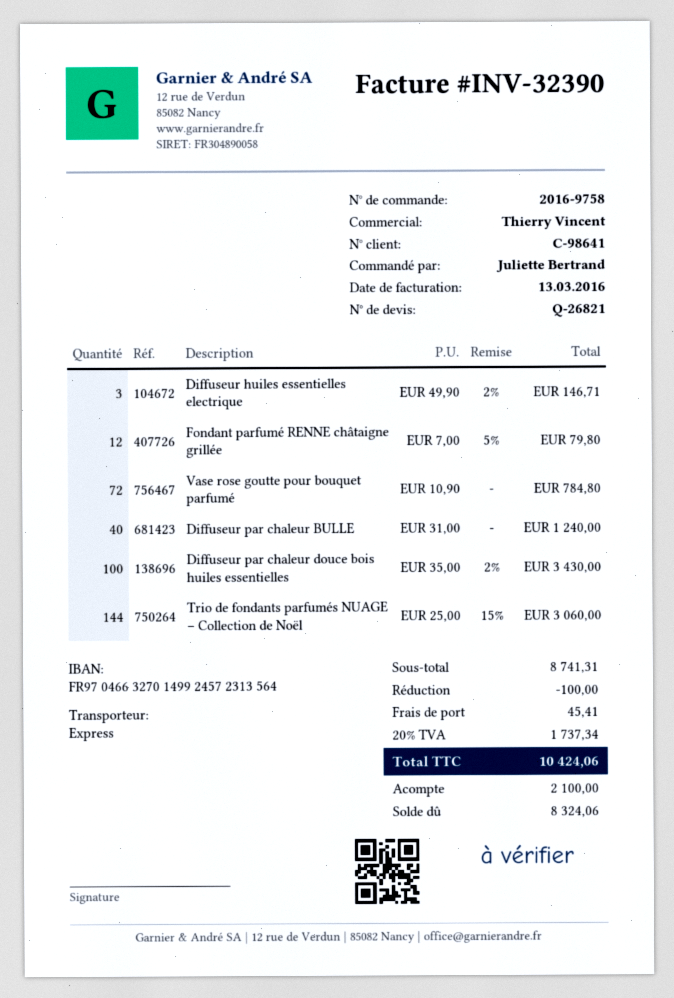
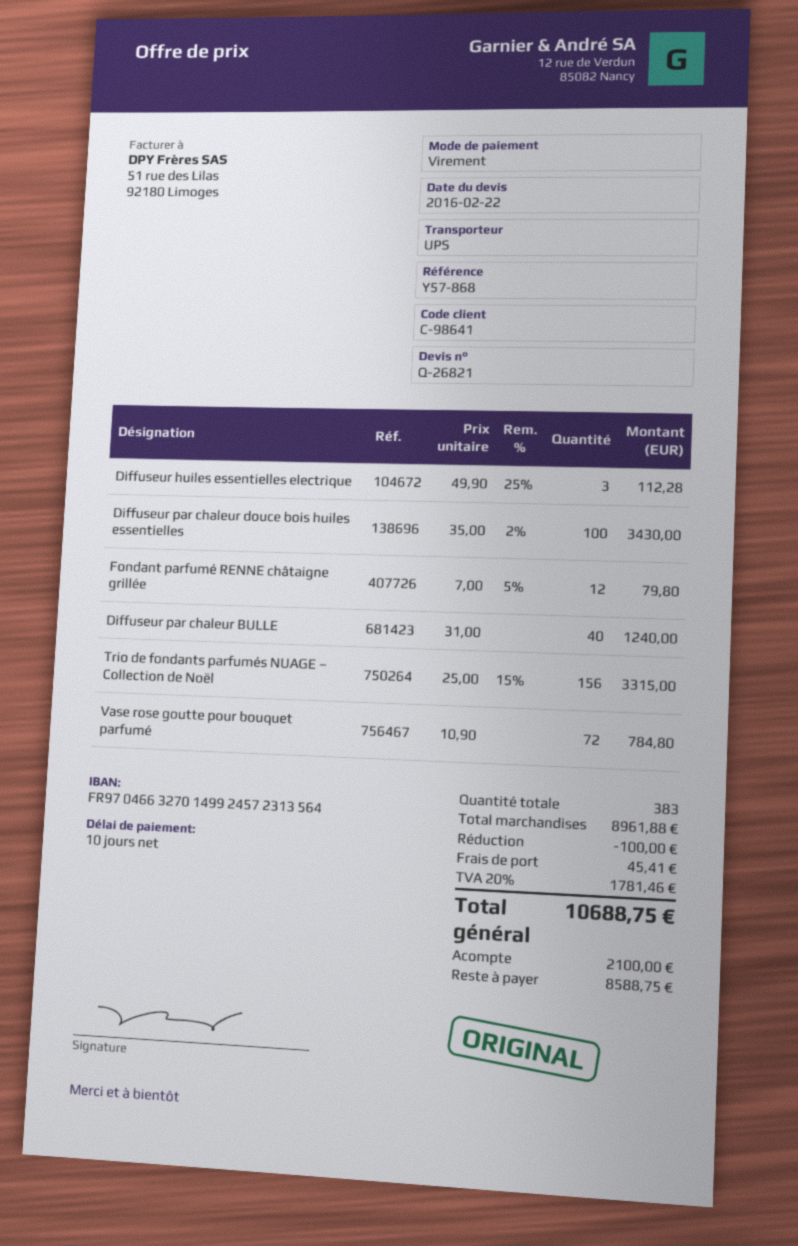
shipping method: express -> UPS
Diffuseur huiles essentielles electrique: 3 x 49.90 - 2% = 146.71 -> 3 x 49.90 - 25% = 112.28
Trio de fondants parfumés NUAGE – Collection de Noël: 144 x 25.00 - 15% = 3060.00 -> 156 x 25.00 - 15% = 3315.00
subtotal: 8741.31 -> 8961.88
tax: 20% = 1737.34 -> 20% = 1781.46
total: 10424.06 -> 10688.75
balance: 8324.06 -> 8588.75

